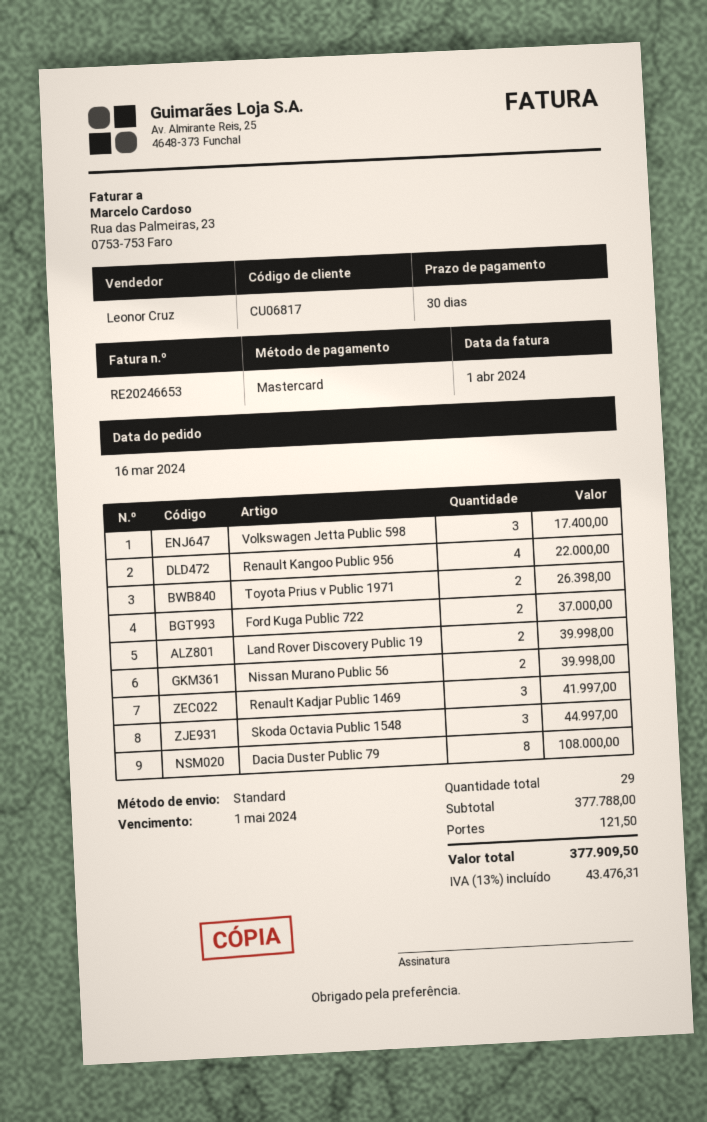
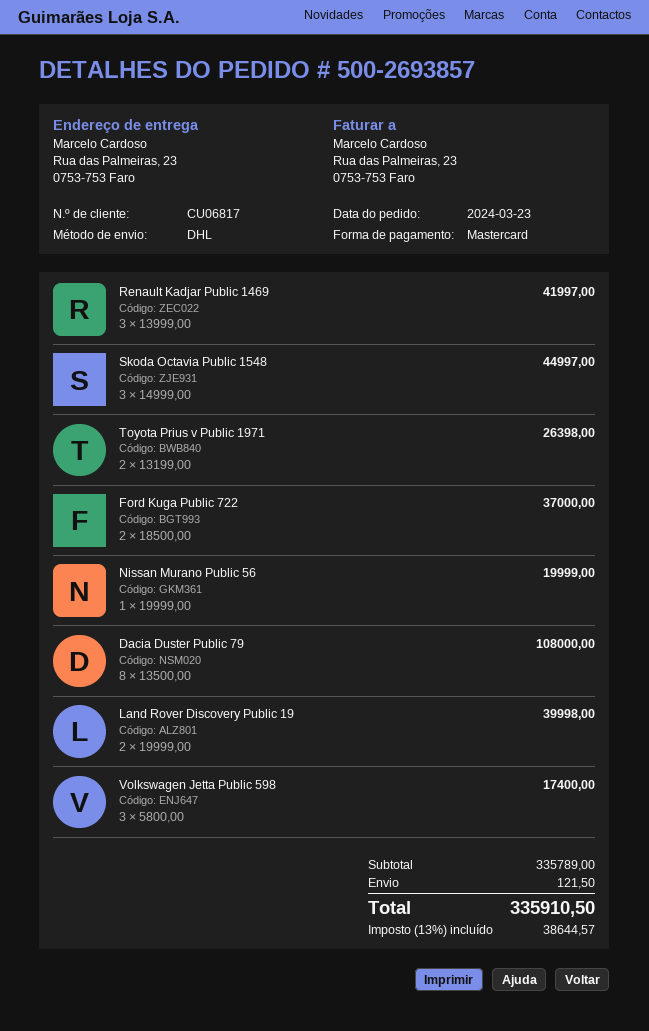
order date: 2024-03-16 -> 2024-03-23
shipping method: standard -> DHL
Renault Kangoo Public 956: 4 for 22000.00 -> none
Nissan Murano Public 56: 2 for 39998.00 -> 1 for 19999.00
subtotal: 377788.00 -> 335789.00
tax: 13% = 43476.31 -> 13% = 38644.57
total: 377909.50 -> 335910.50

